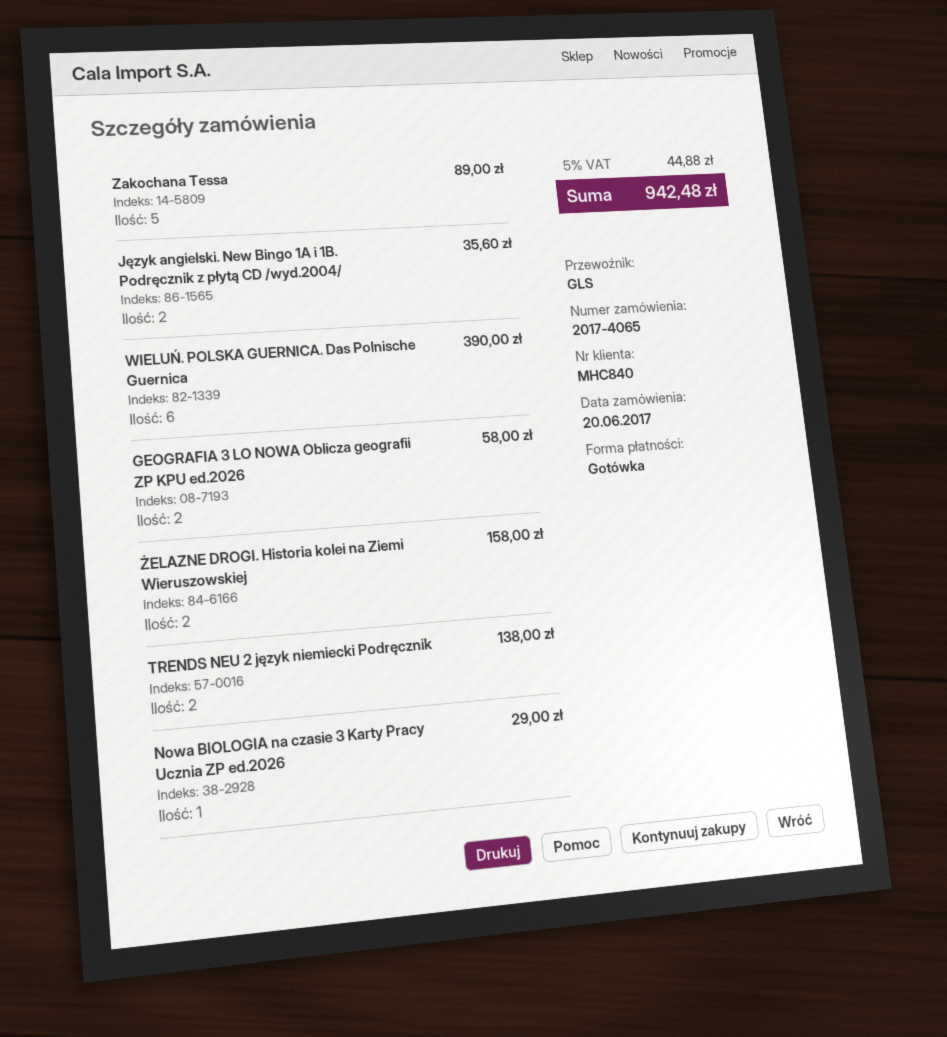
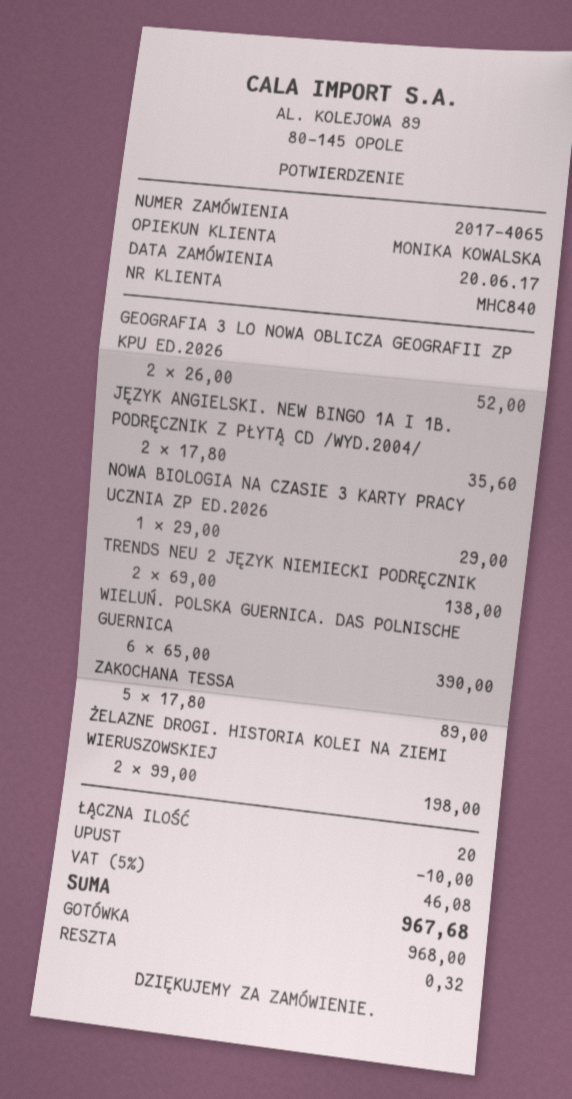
GEOGRAFIA 3 LO NOWA Oblicza geografii ZP KPU ed.2026: 2 for 58.00 -> 2 for 52.00
ŻELAZNE DROGI. Historia kolei na Ziemi Wieruszowskiej: 2 for 158.00 -> 2 for 198.00
discount: none -> 10.00
tax: 5% = 44.88 -> 5% = 46.08
total: 942.48 -> 967.68

